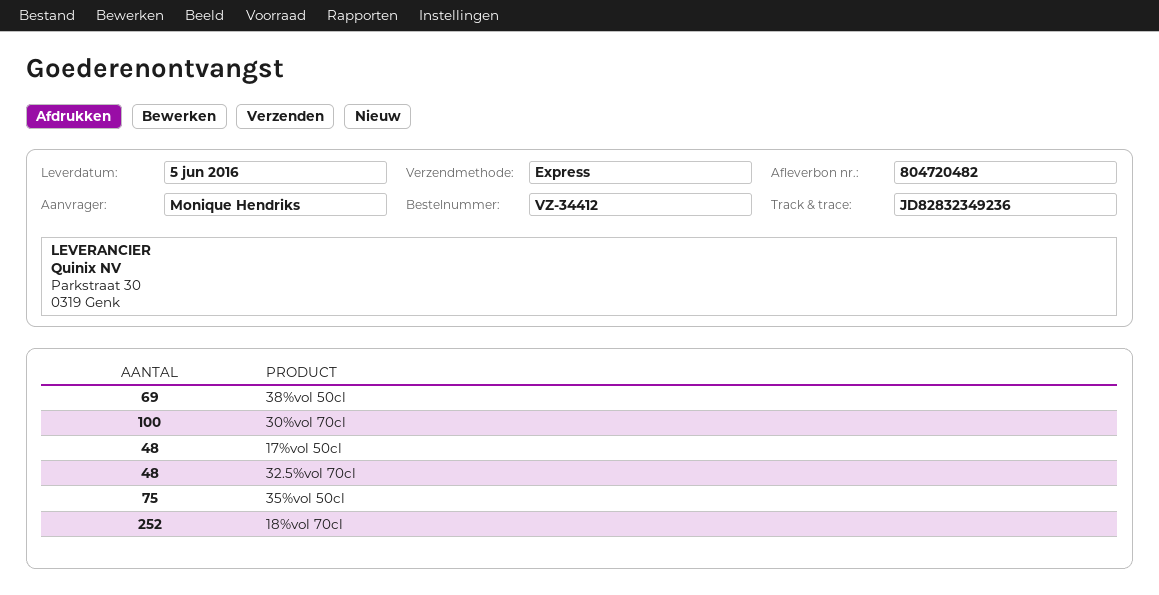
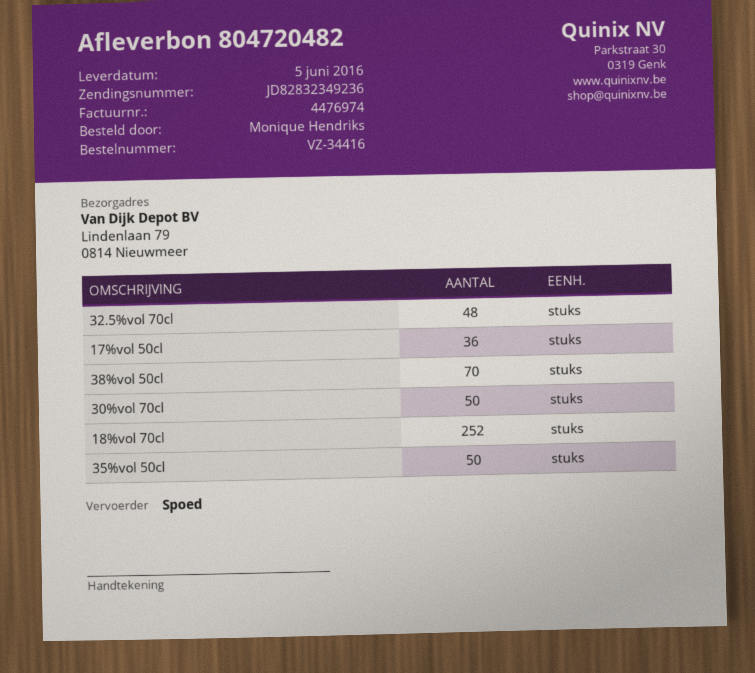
order number: VZ-34412 -> VZ-34416
38%vol 50cl: 69 -> 70
30%vol 70cl: 100 -> 50
17%vol 50cl: 48 -> 36
35%vol 50cl: 75 -> 50

